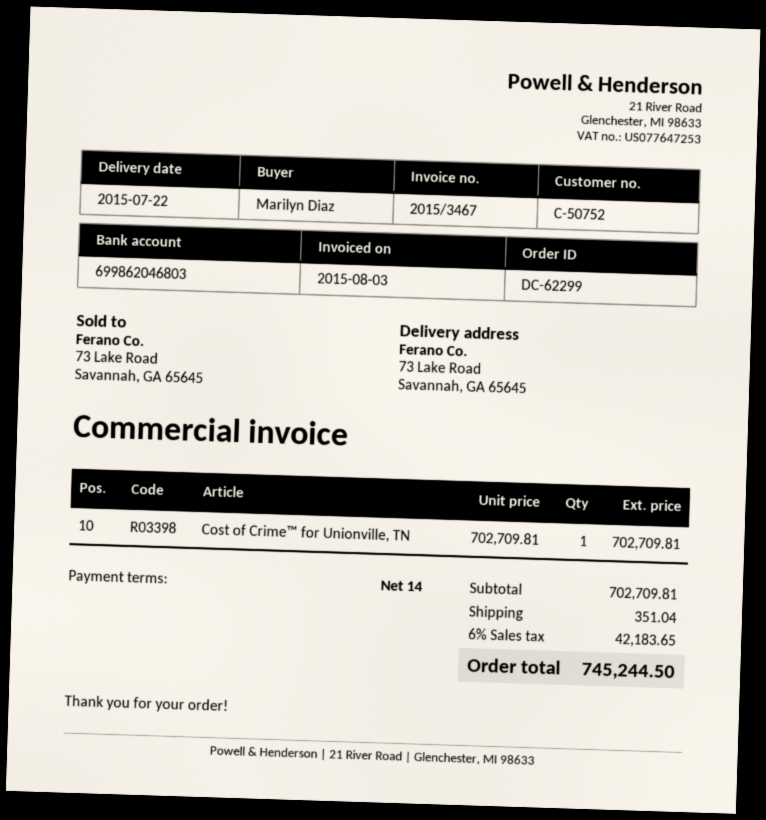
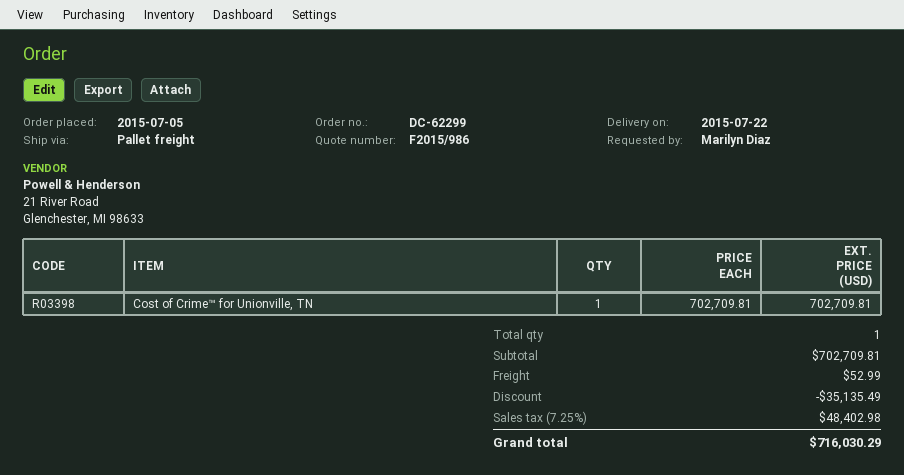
discount: none -> 35135.49
shipping: 351.04 -> 52.99
tax: 6% = 42183.65 -> 7.25% = 48402.98
total: 745244.50 -> 716030.29

